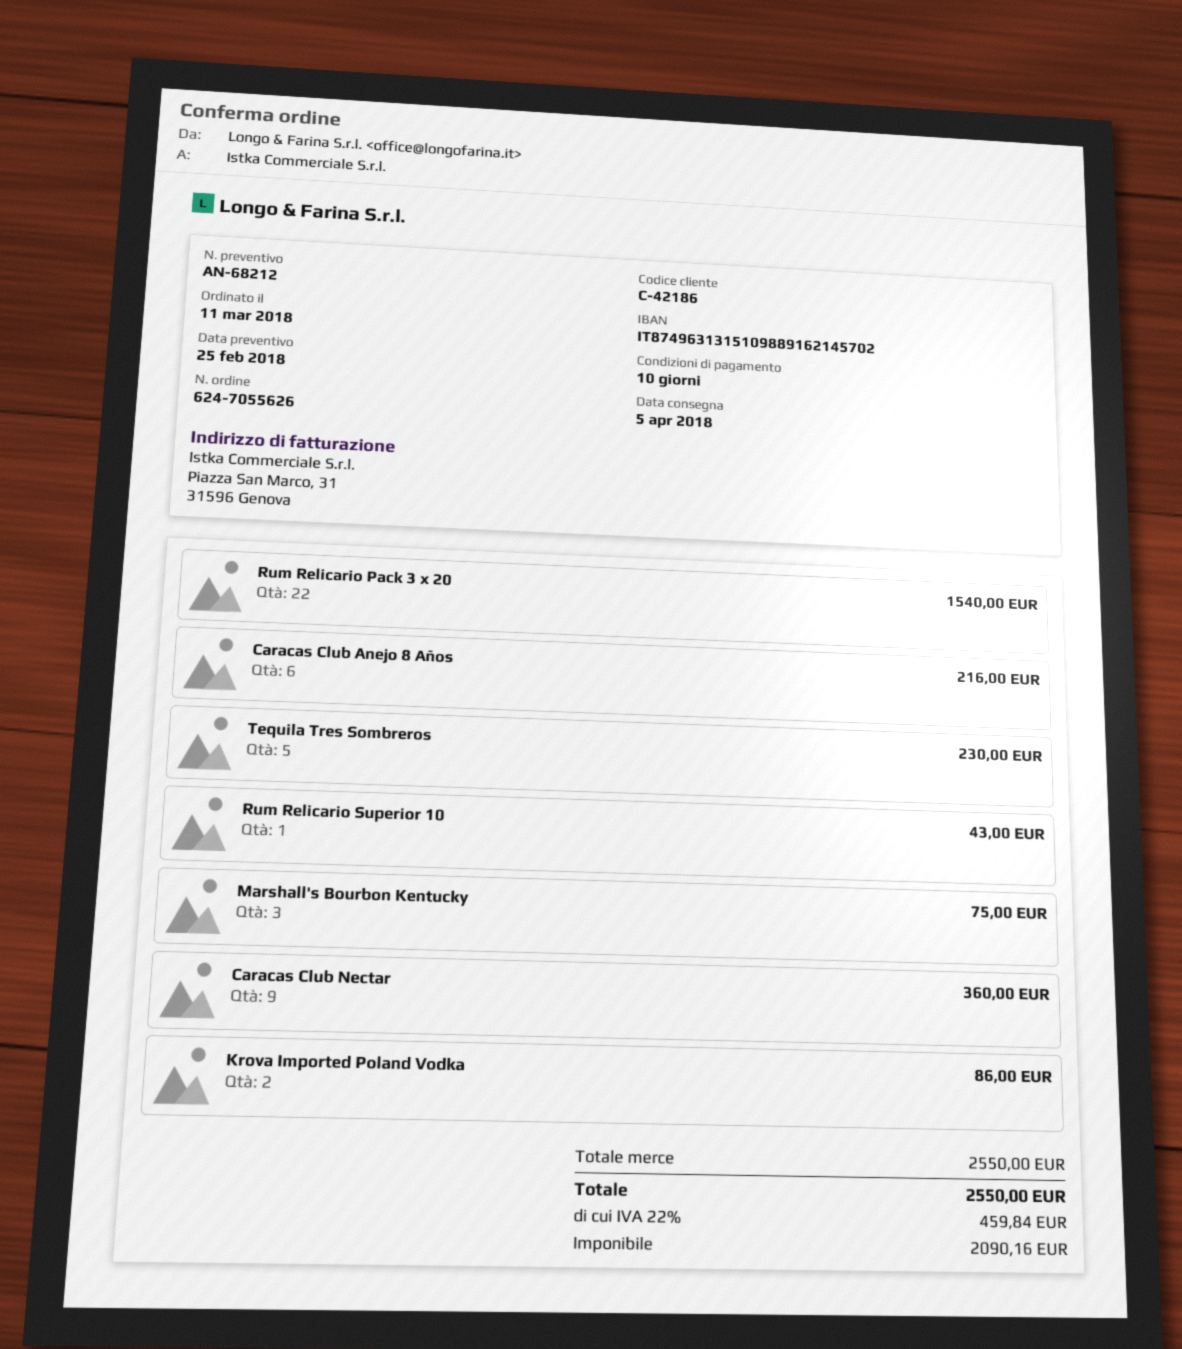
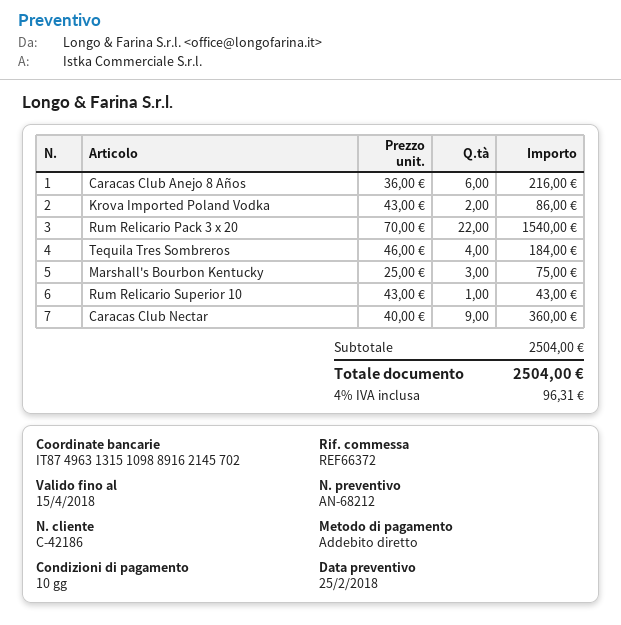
Tequila Tres Sombreros: 5 for 230.00 -> 4 for 184.00
subtotal: 2550.00 -> 2504.00
tax: 22% = 459.84 -> 4% = 96.31
total: 2550.00 -> 2504.00

